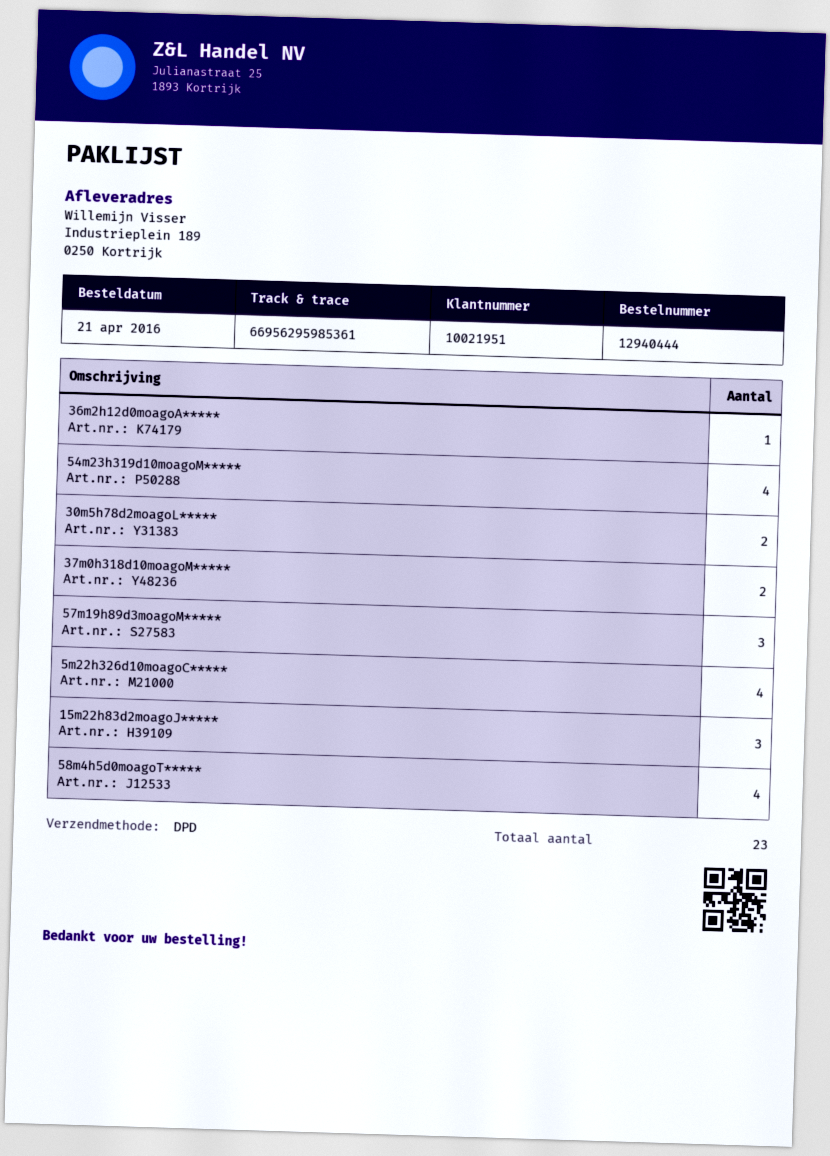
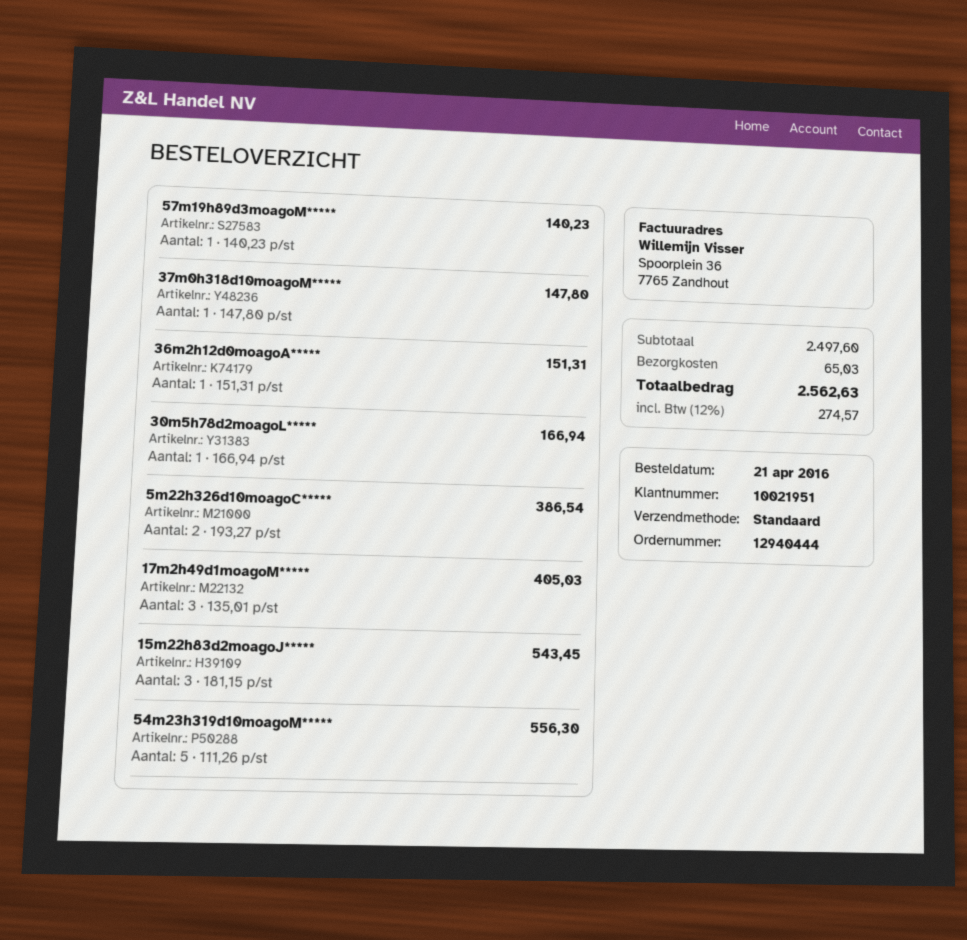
shipping method: DPD -> standard
54m23h319d10moagoM*****: 4 -> 5
30m5h78d2moagoL*****: 2 -> 1
37m0h318d10moagoM*****: 2 -> 1
57m19h89d3moagoM*****: 3 -> 1
5m22h326d10moagoC*****: 4 -> 2
58m4h5d0moagoT*****: 4 -> none
17m2h49d1moagoM*****: none -> 3

